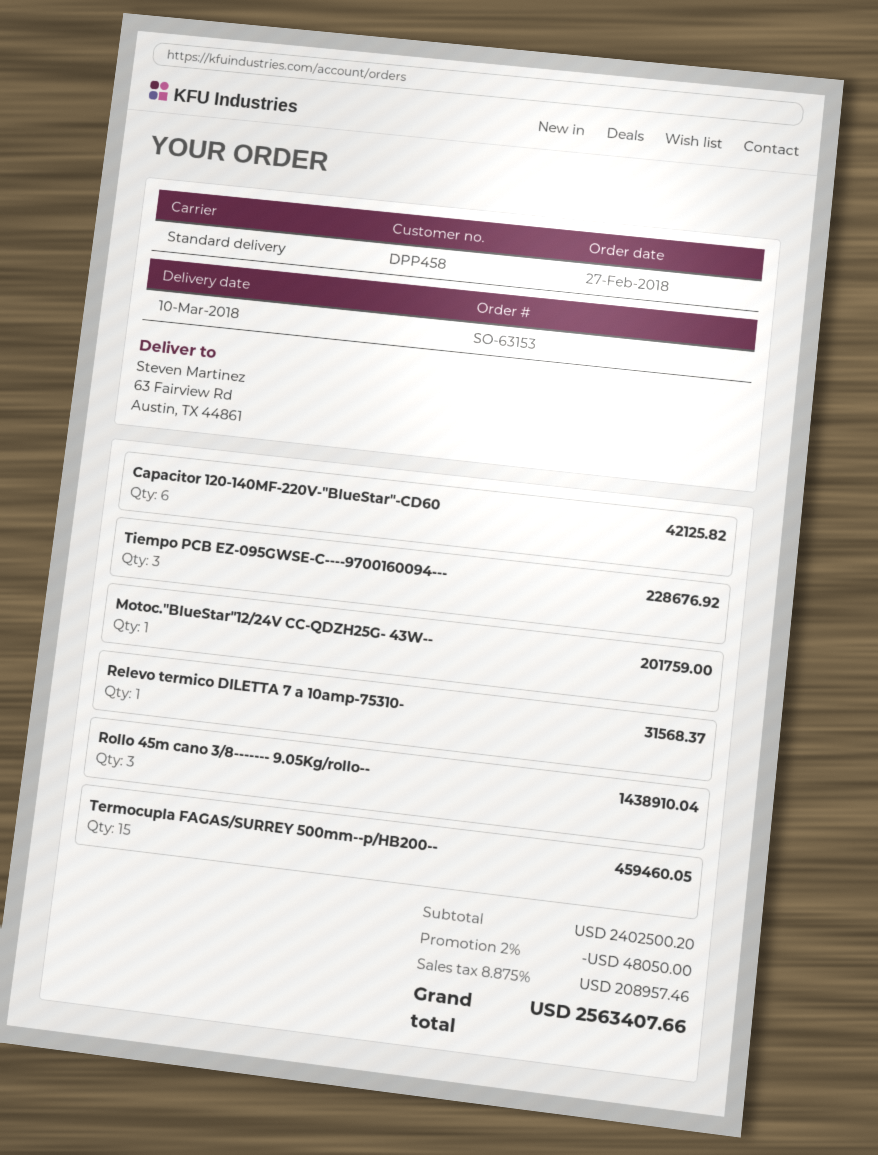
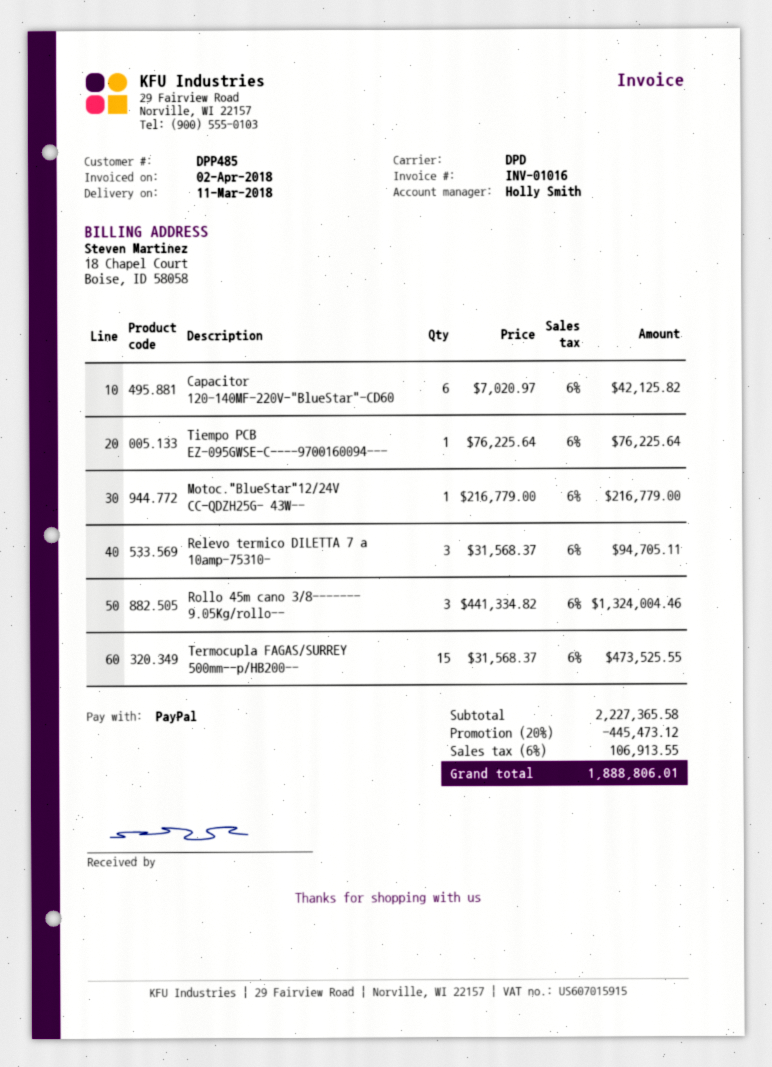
delivery date: 2018-03-10 -> 2018-03-11
customer number: DPP458 -> DPP485
shipping method: standard -> DPD
Tiempo PCB EZ-095GWSE-C----9700160094---: 3 for 228676.92 -> 1 for 76225.64
Motoc."BlueStar"12/24V CC-QDZH25G- 43W--: 1 for 201759.00 -> 1 for 216779.00
Relevo termico DILETTA 7 a 10amp-75310-: 1 for 31568.37 -> 3 for 94705.11
Rollo 45m cano 3/8------- 9.05Kg/rollo--: 3 for 1438910.04 -> 3 for 1324004.46
Termocupla FAGAS/SURREY 500mm--p/HB200--: 15 for 459460.05 -> 15 for 473525.55
subtotal: 2402500.20 -> 2227365.58
discount: 2% = 48050.00 -> 20% = 445473.12
tax: 8.875% = 208957.46 -> 6% = 106913.55
total: 2563407.66 -> 1888806.01

